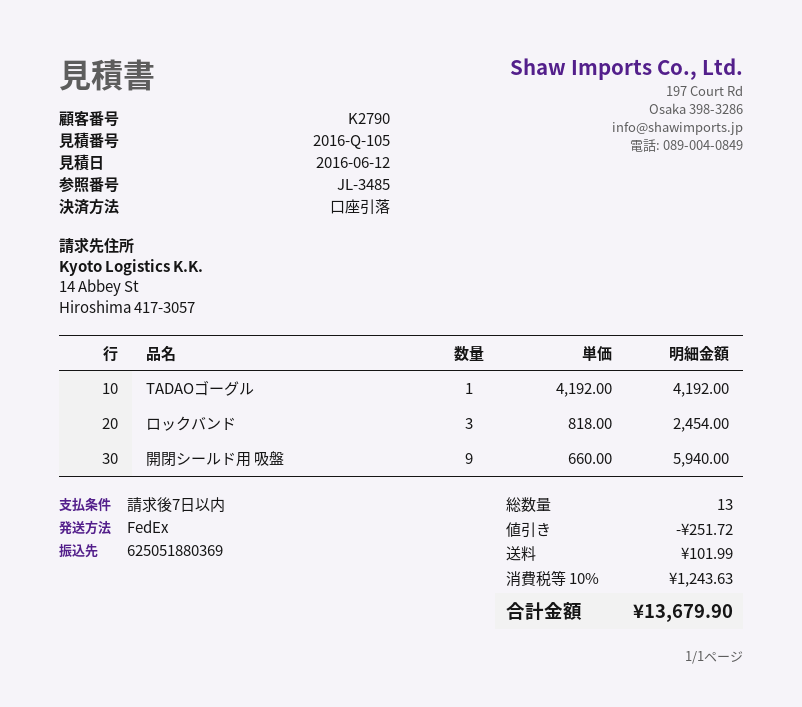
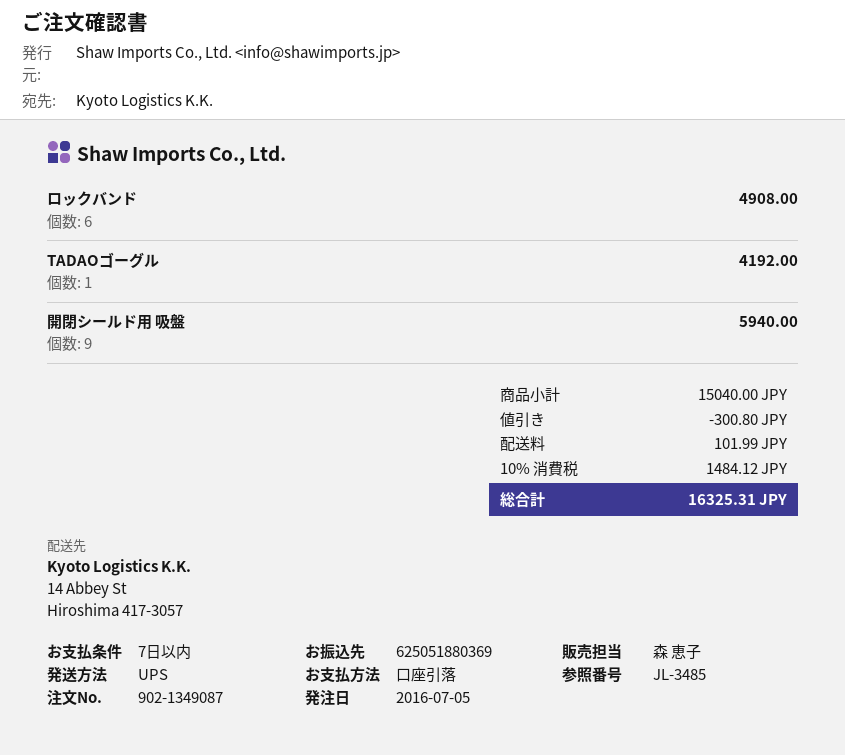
shipping method: FedEx -> UPS
ロックバンド: 3 for 2454.00 -> 6 for 4908.00
discount: 251.72 -> 300.80
tax: 10% = 1243.63 -> 10% = 1484.12
total: 13679.90 -> 16325.31

